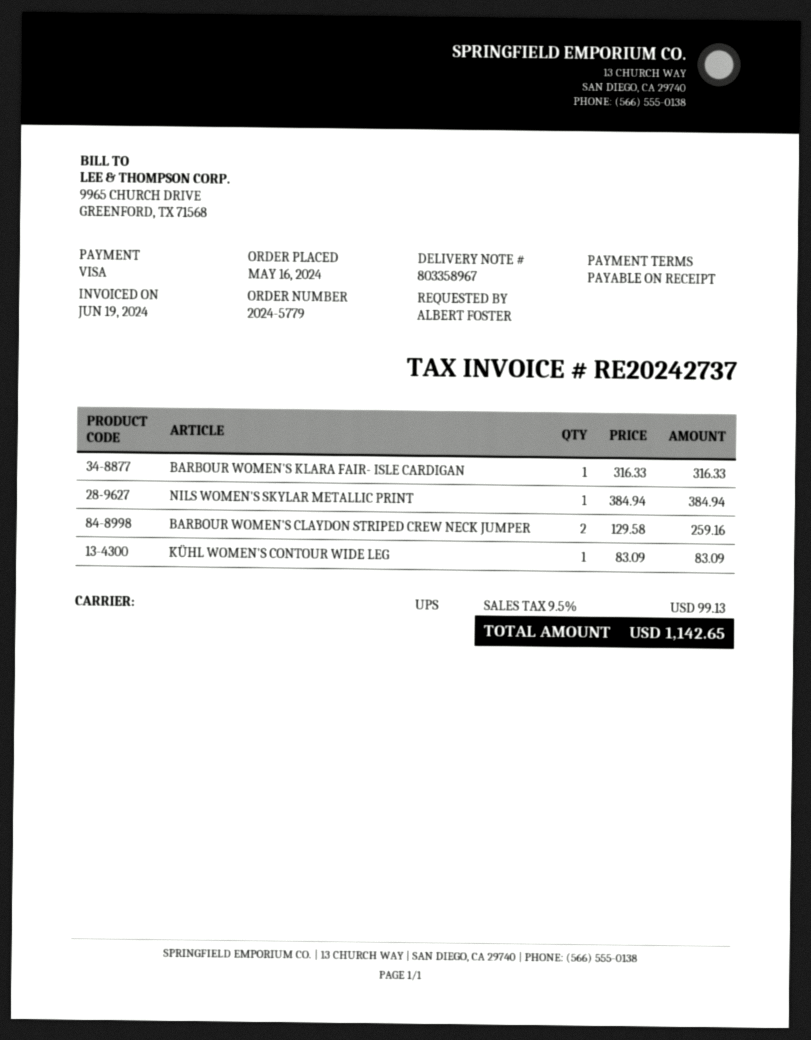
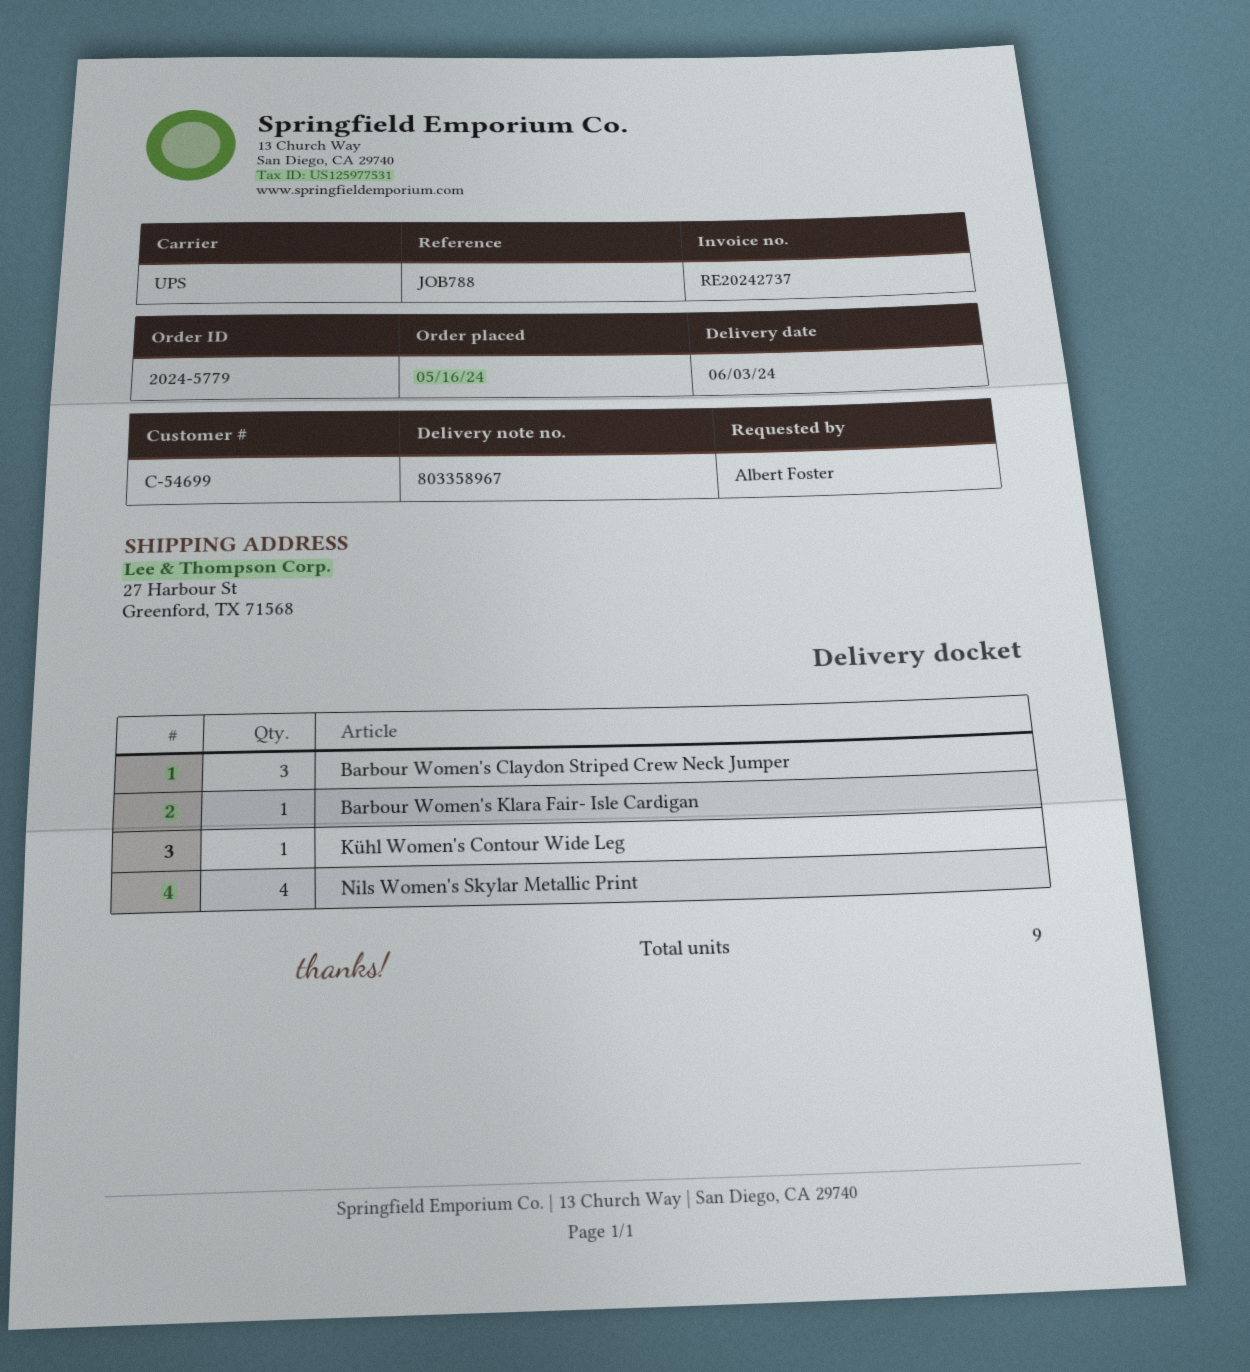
NILS WOMEN'S SKYLAR METALLIC PRINT: 1 -> 4
BARBOUR WOMEN'S CLAYDON STRIPED CREW NECK JUMPER: 2 -> 3

